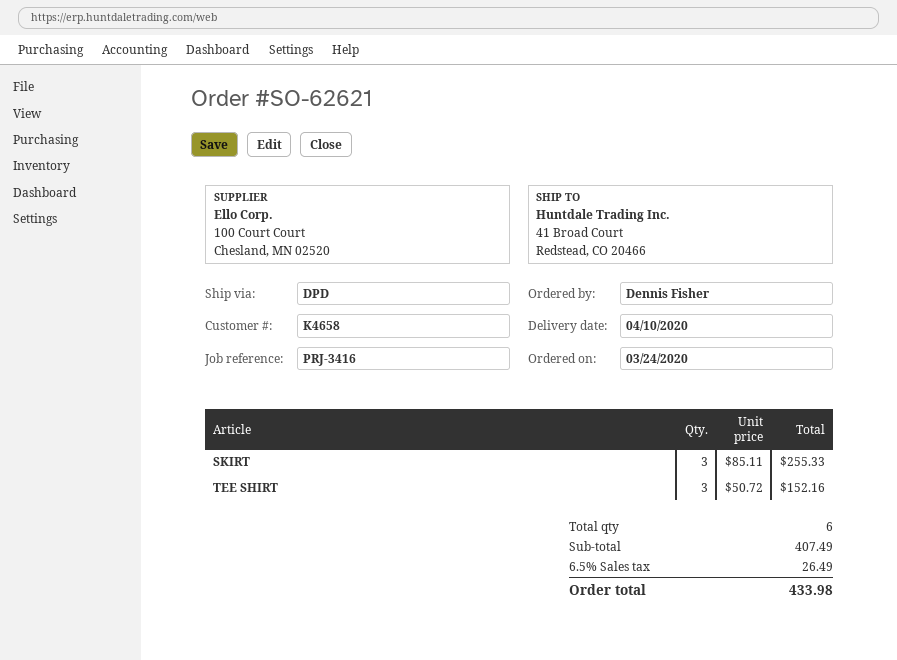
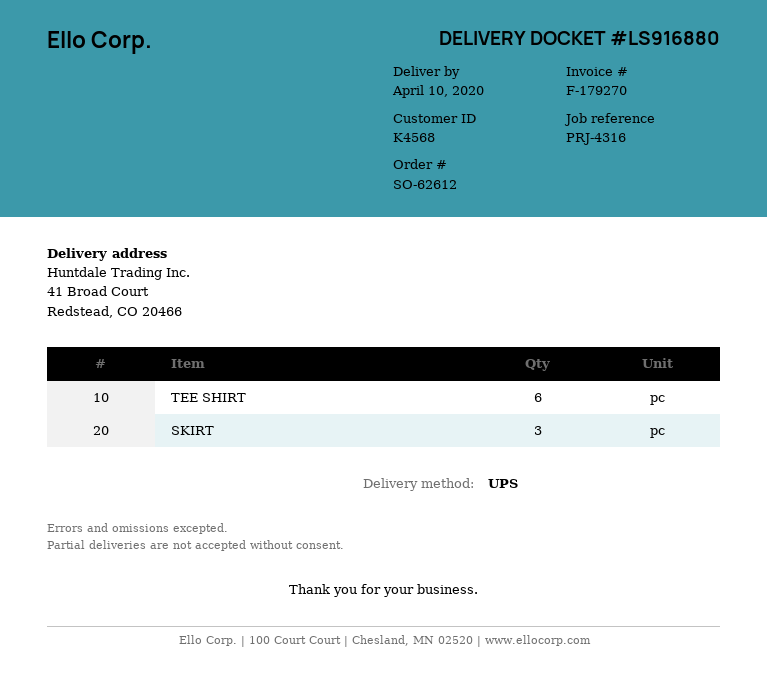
order number: SO-62621 -> SO-62612
customer number: K4658 -> K4568
reference: PRJ-3416 -> PRJ-4316
shipping method: DPD -> UPS
TEE SHIRT: 3 -> 6

